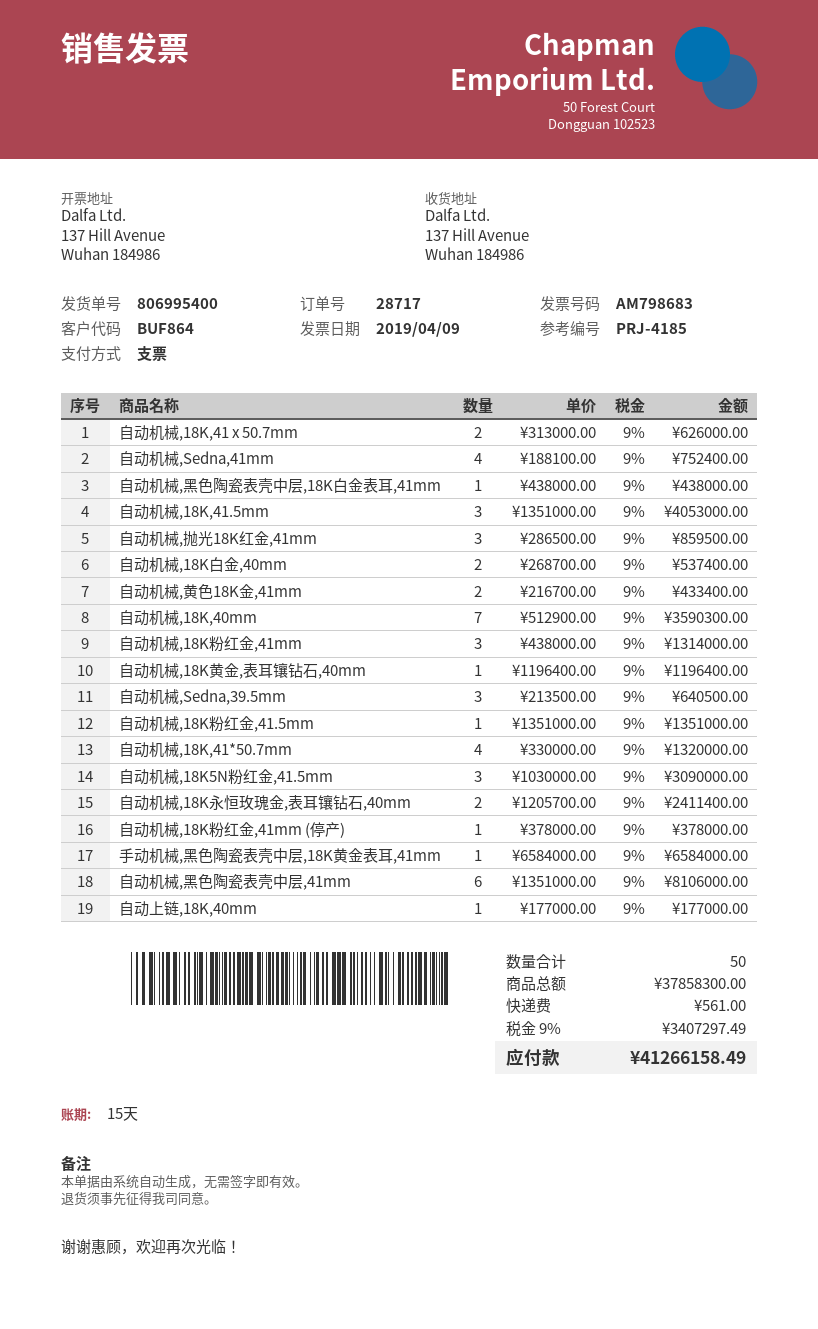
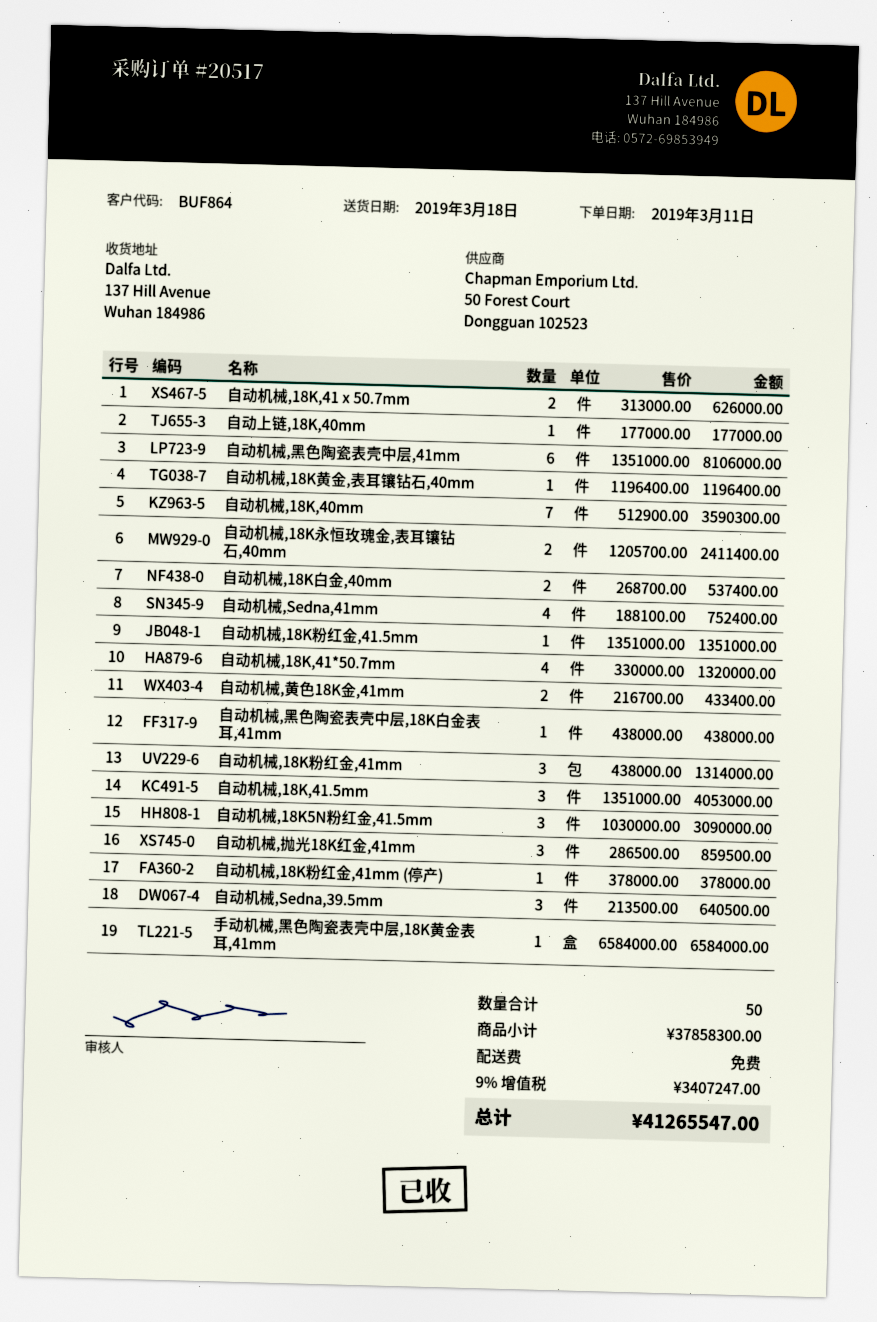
order number: 28717 -> 20517
shipping: 561.00 -> 0.00
tax: 9% = 3407297.49 -> 9% = 3407247.00
total: 41266158.49 -> 41265547.00

